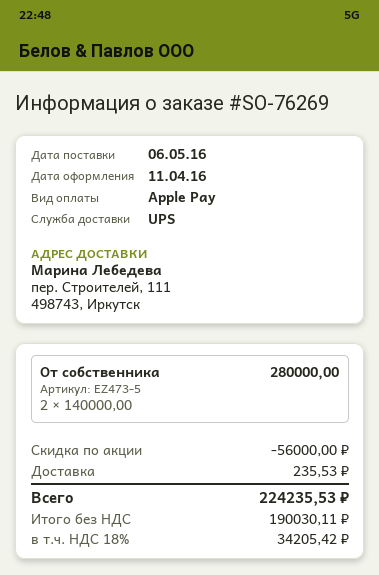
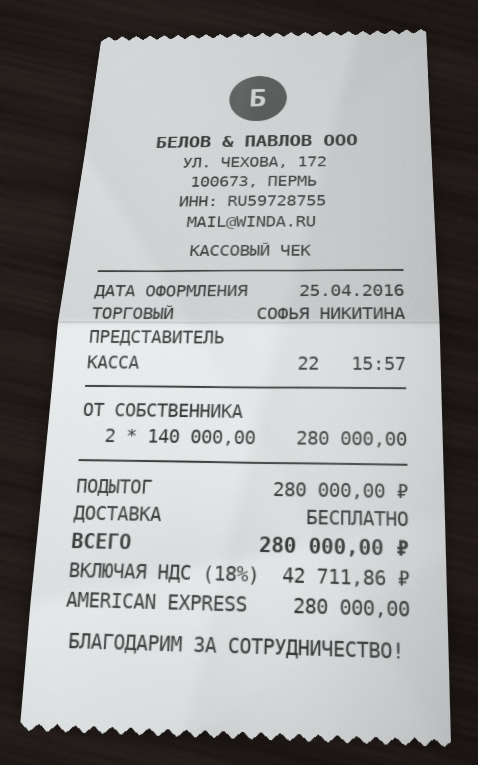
order date: 2016-04-11 -> 2016-04-25
payment method: Apple Pay -> American Express
discount: 56000.00 -> none
shipping: 235.53 -> 0.00
tax: 18% = 34205.42 -> 18% = 42711.86
total: 224235.53 -> 280000.00

